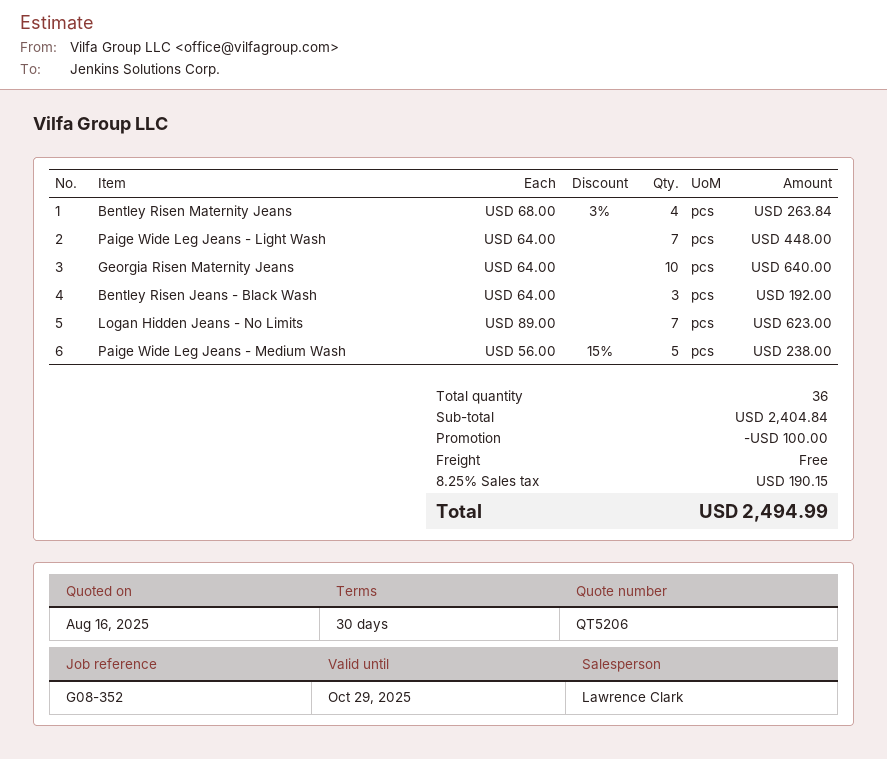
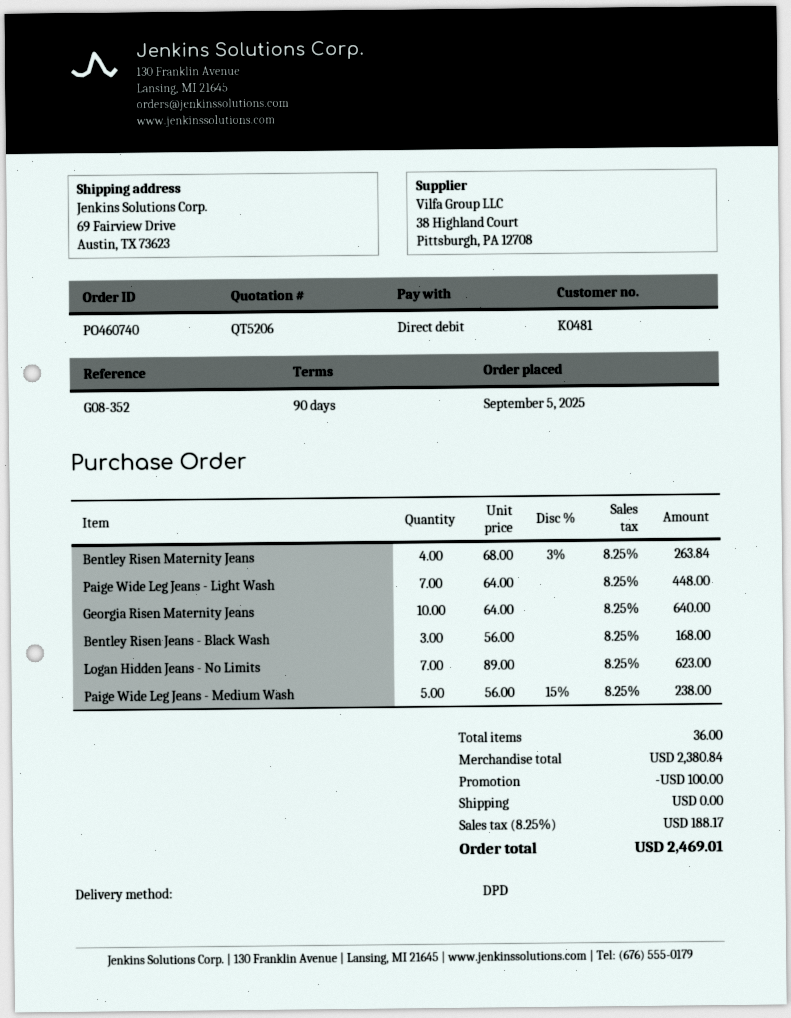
payment terms: 30 days -> 90 days
Bentley Risen Jeans - Black Wash: 3 x 64.00 = 192.00 -> 3 x 56.00 = 168.00
subtotal: 2404.84 -> 2380.84
tax: 8.25% = 190.15 -> 8.25% = 188.17
total: 2494.99 -> 2469.01

